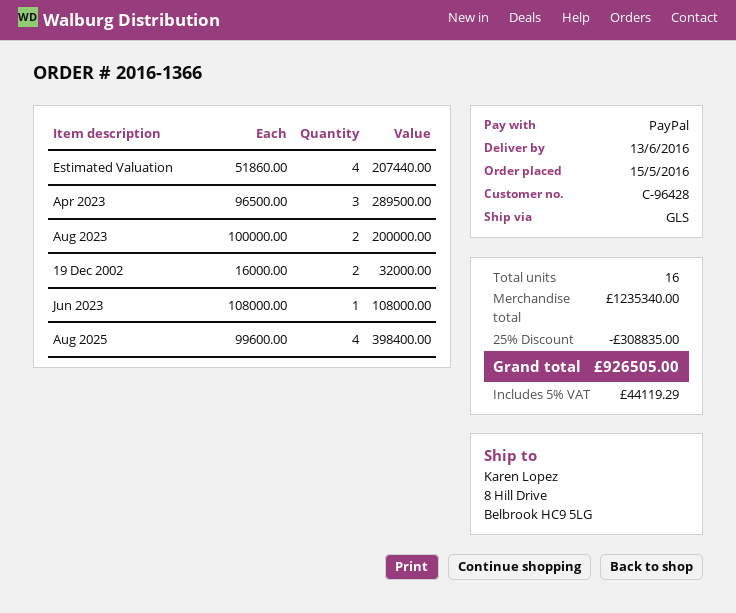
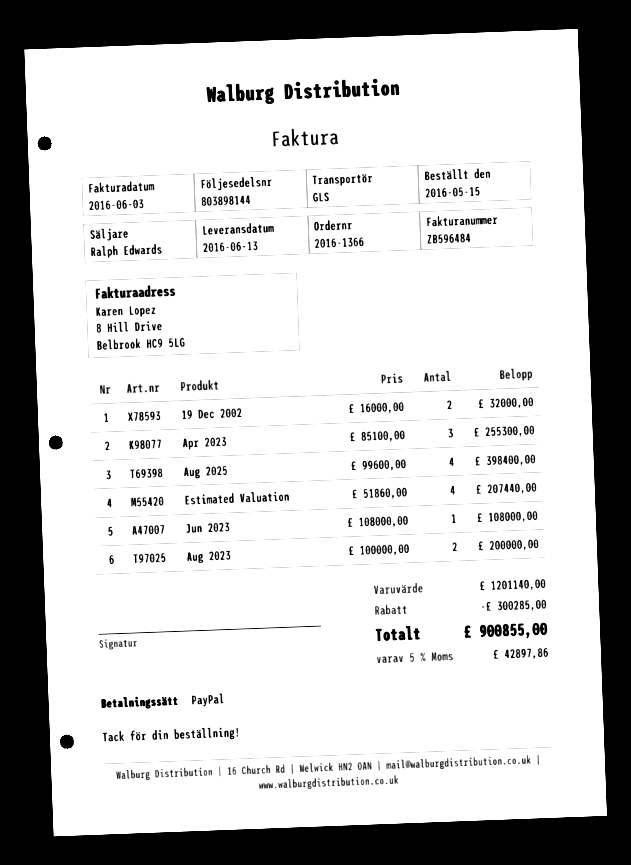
Apr 2023: 3 x 96500.00 = 289500.00 -> 3 x 85100.00 = 255300.00
subtotal: 1235340.00 -> 1201140.00
discount: 308835.00 -> 300285.00
tax: 5% = 44119.29 -> 5% = 42897.86
total: 926505.00 -> 900855.00

